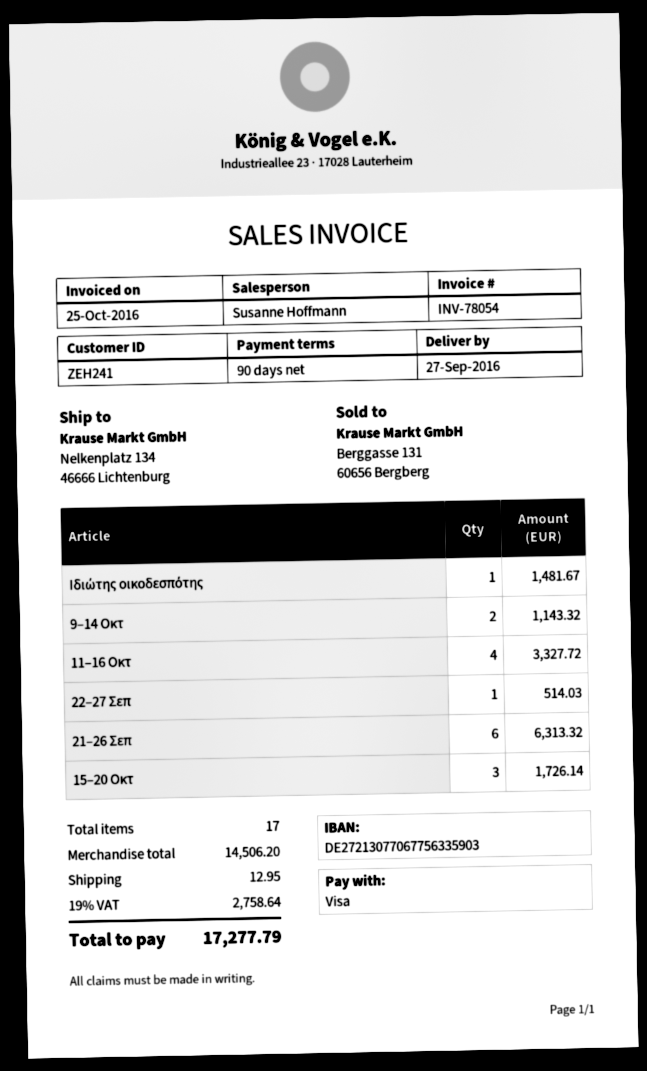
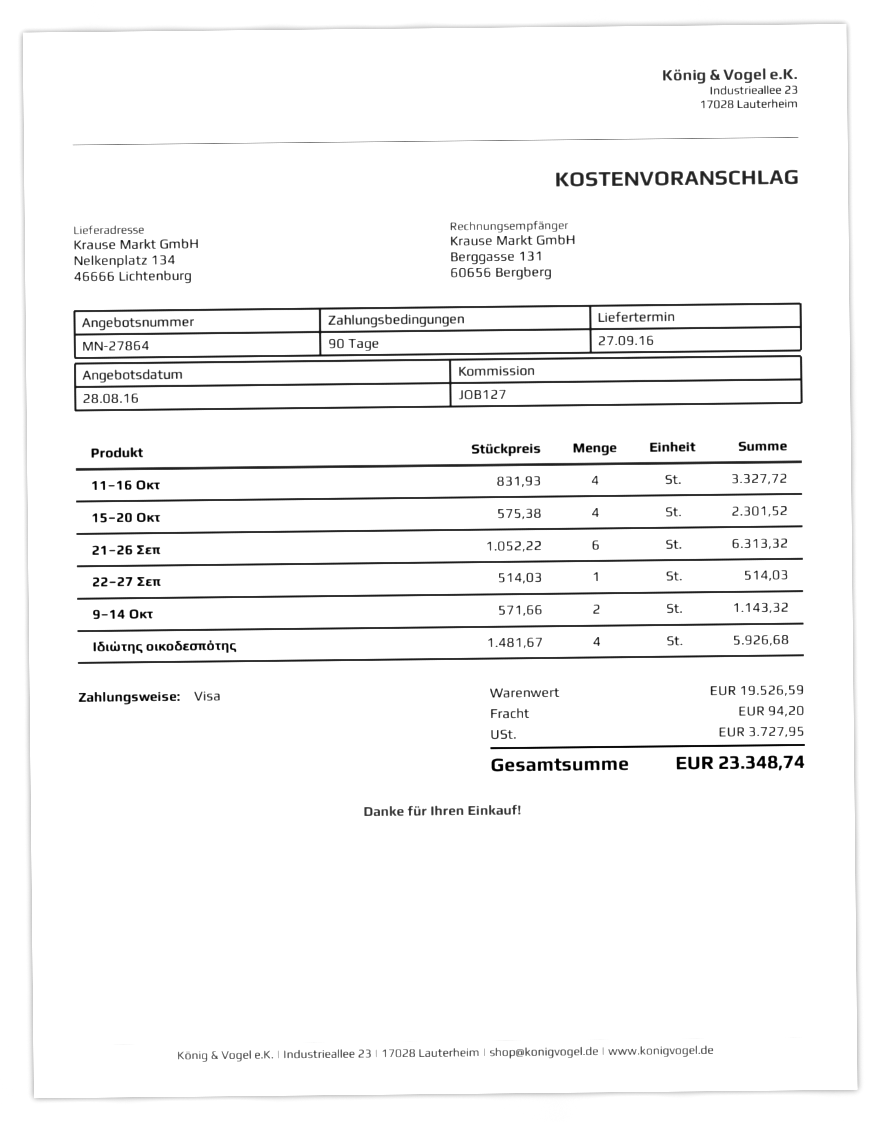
Ιδιώτης οικοδεσπότης: 1 for 1481.67 -> 4 for 5926.68
15–20 Οκτ: 3 for 1726.14 -> 4 for 2301.52
subtotal: 14506.20 -> 19526.59
shipping: 12.95 -> 94.20
tax: 2758.64 -> 3727.95
total: 17277.79 -> 23348.74

